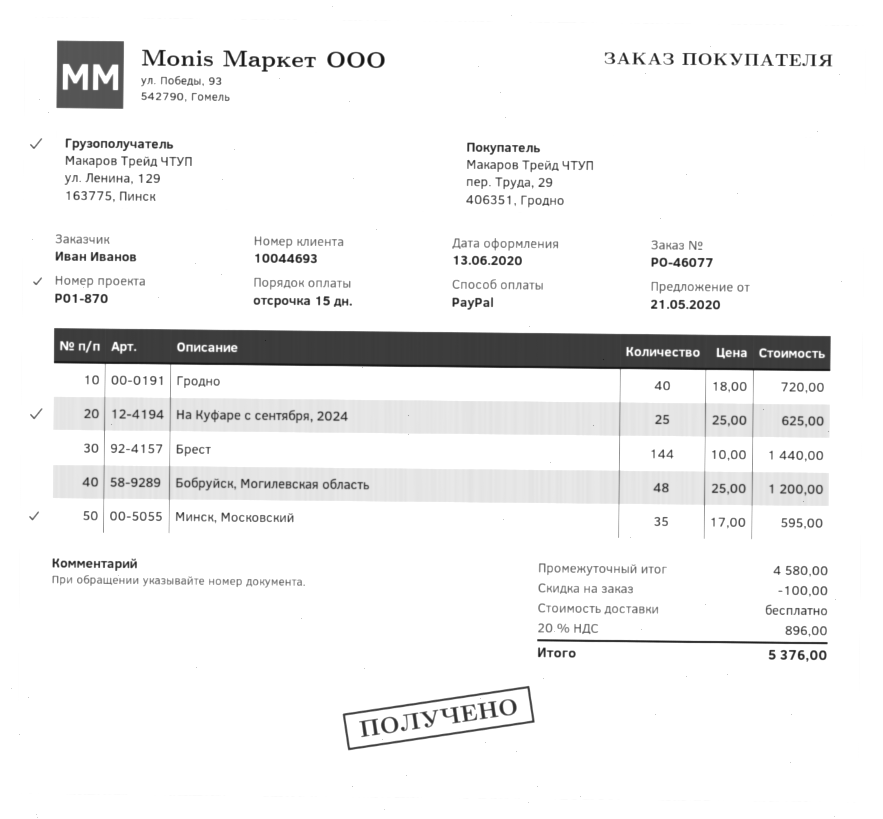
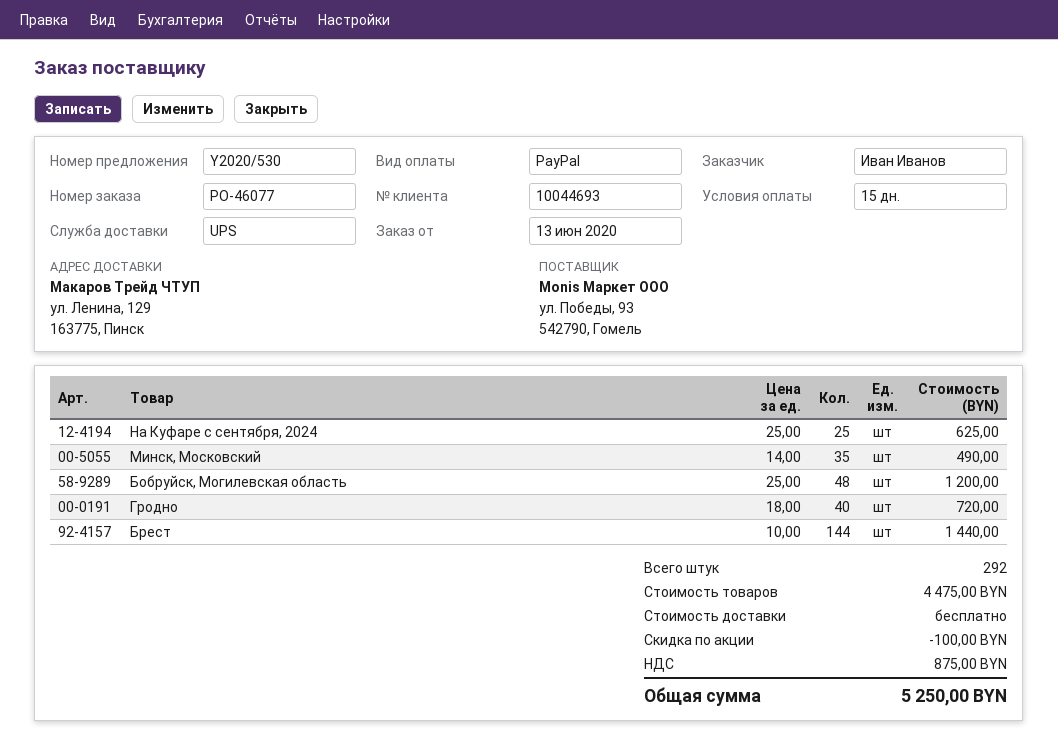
Минск, Московский: 35 x 17.00 = 595.00 -> 35 x 14.00 = 490.00
subtotal: 4580.00 -> 4475.00
tax: 896.00 -> 875.00
total: 5376.00 -> 5250.00

